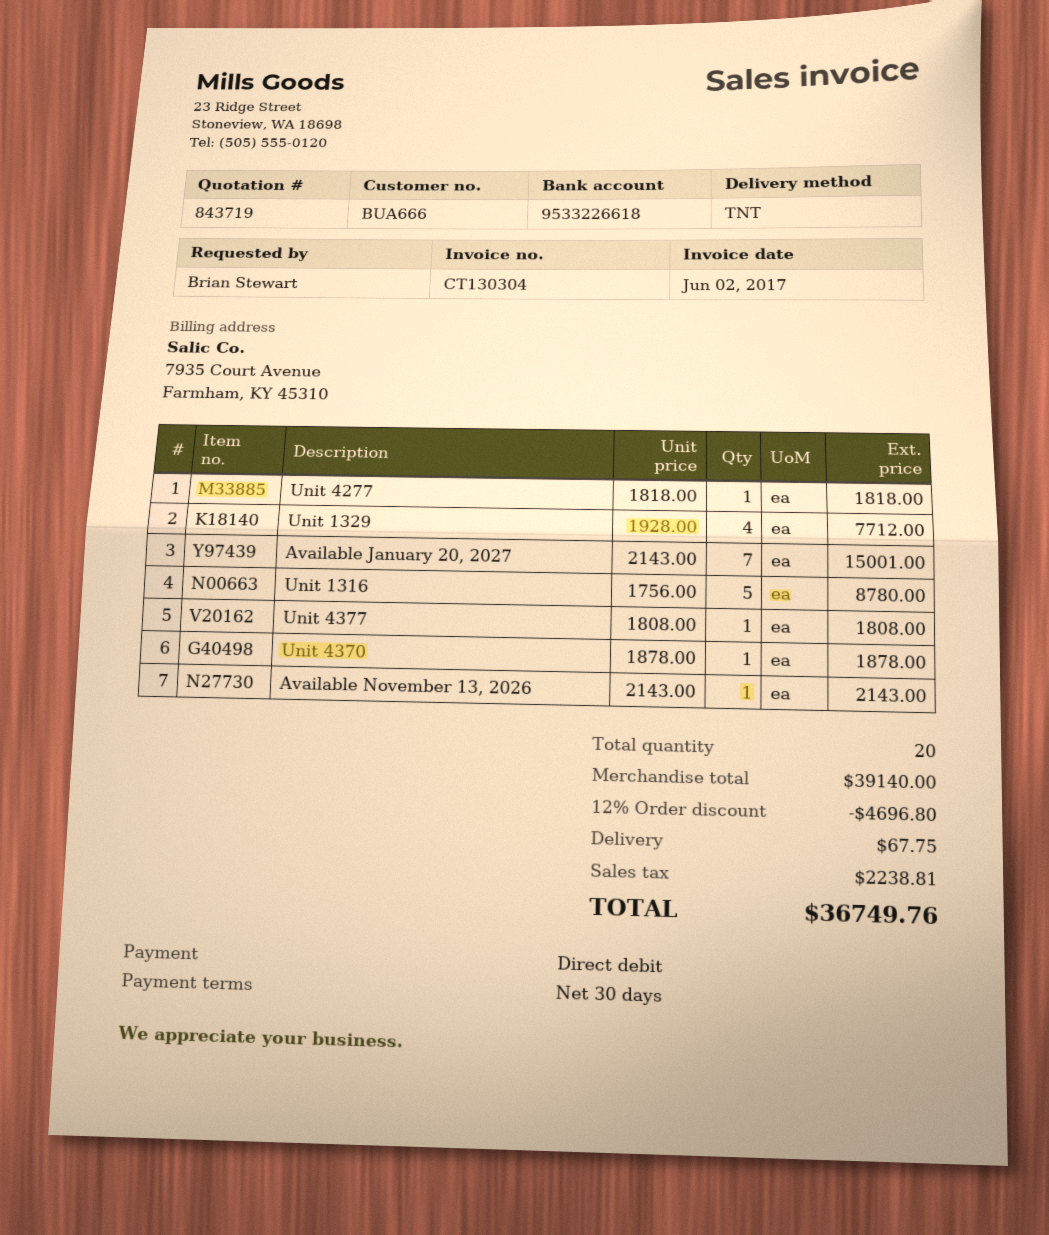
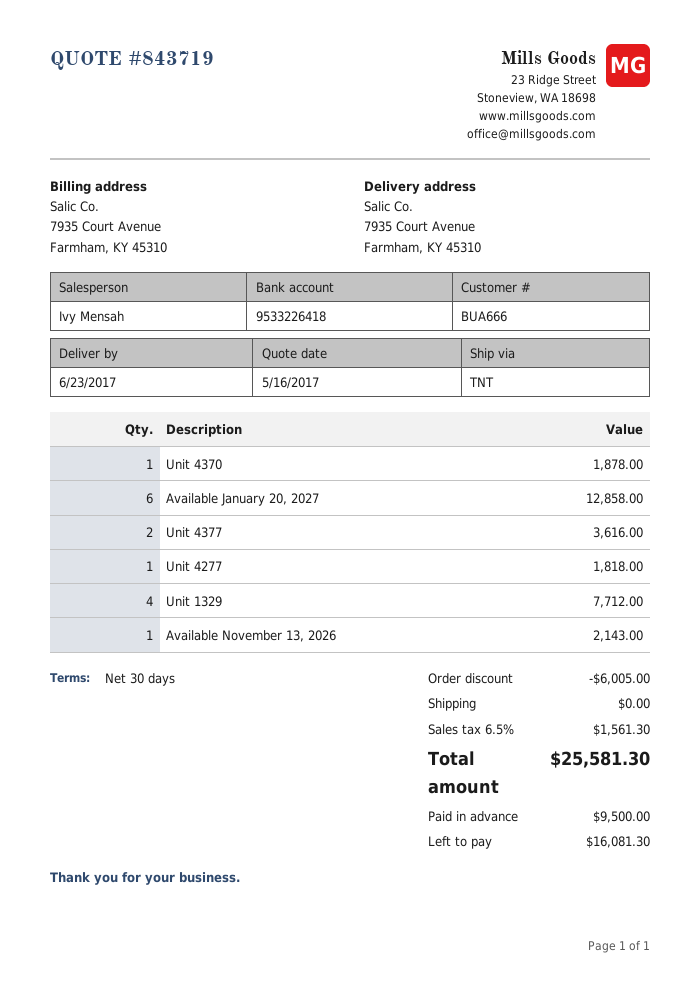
bank account: 9533226618 -> 9533226418
Available January 20, 2027: 7 for 15001.00 -> 6 for 12858.00
Unit 1316: 5 for 8780.00 -> none
Unit 4377: 1 for 1808.00 -> 2 for 3616.00
discount: 4696.80 -> 6005.00
shipping: 67.75 -> 0.00
tax: 2238.81 -> 1561.30
total: 36749.76 -> 25581.30

